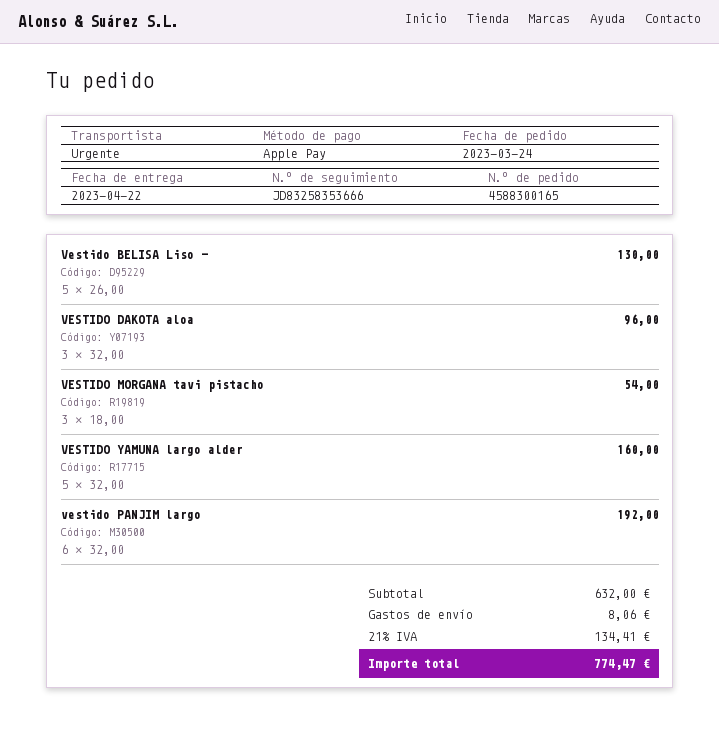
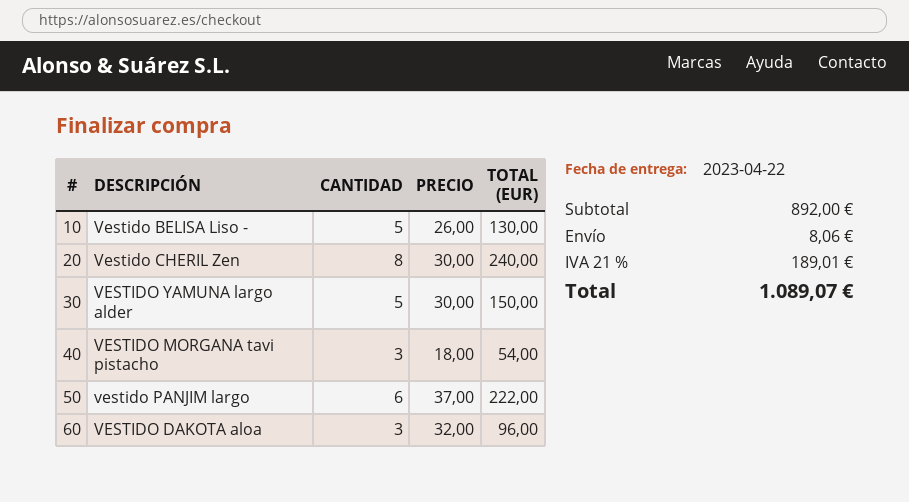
VESTIDO YAMUNA largo alder: 5 x 32.00 = 160.00 -> 5 x 30.00 = 150.00
vestido PANJIM largo: 6 x 32.00 = 192.00 -> 6 x 37.00 = 222.00
Vestido CHERIL Zen: none -> 8 x 30.00 = 240.00
subtotal: 632.00 -> 892.00
tax: 21% = 134.41 -> 21% = 189.01
total: 774.47 -> 1089.07

